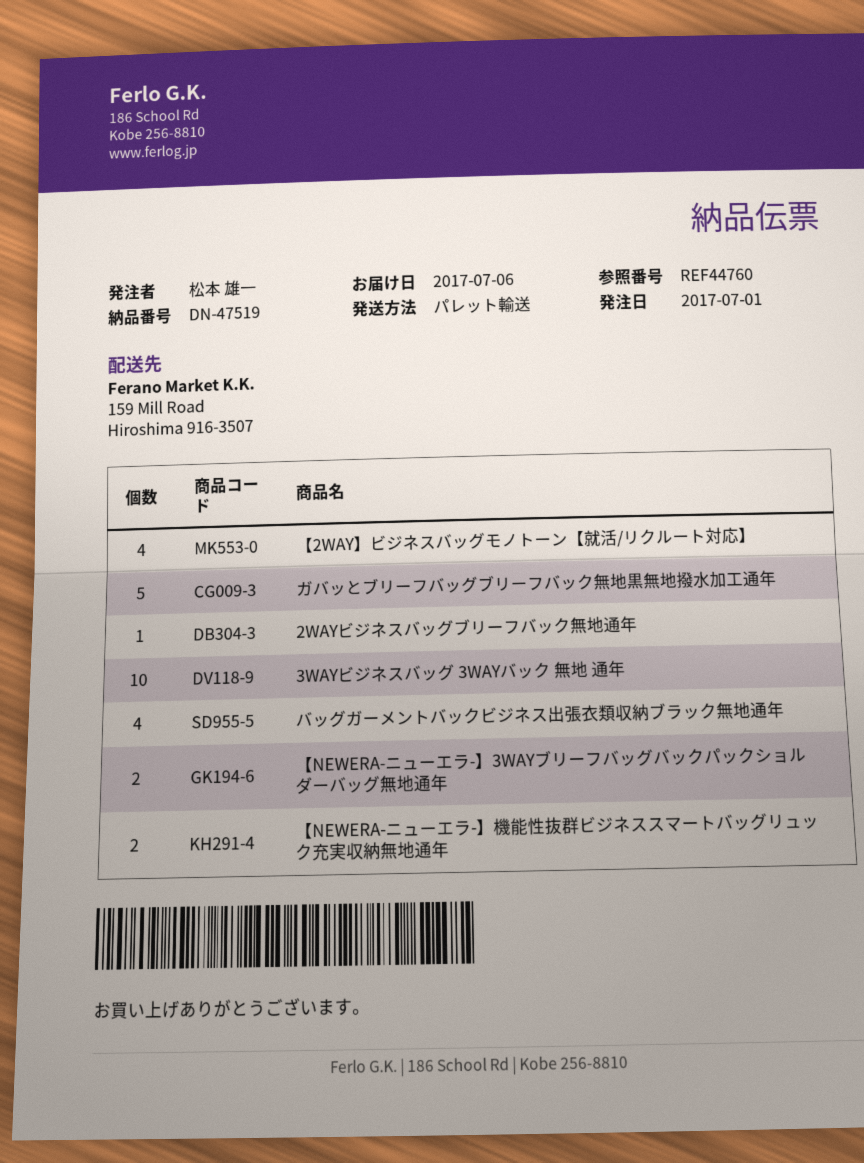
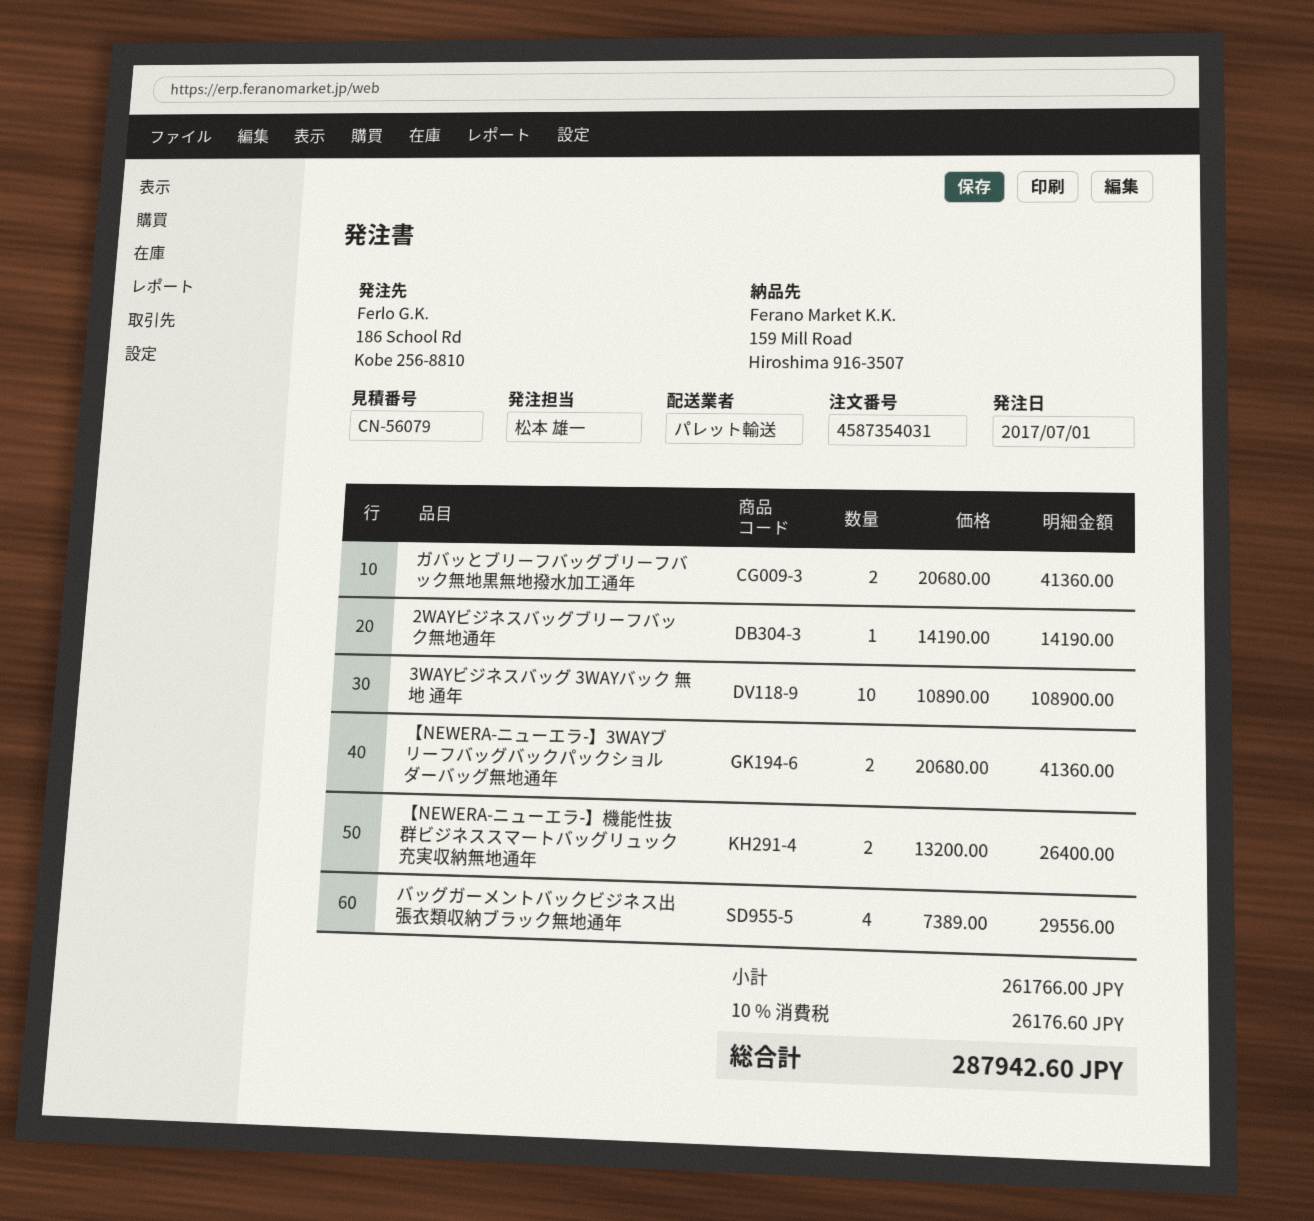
【2WAY】ビジネスバッグモノトーン【就活/リクルート対応】: 4 -> none
ガバッとブリーフバッグブリーフバック無地黒無地撥水加工通年: 5 -> 2

